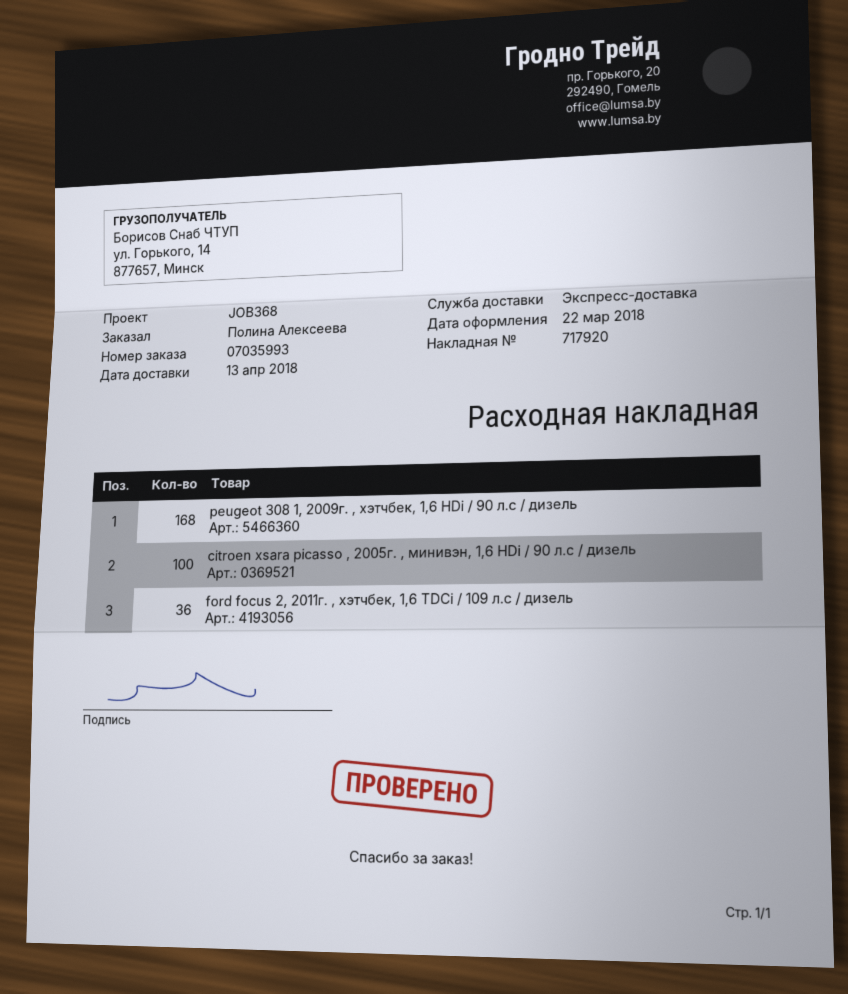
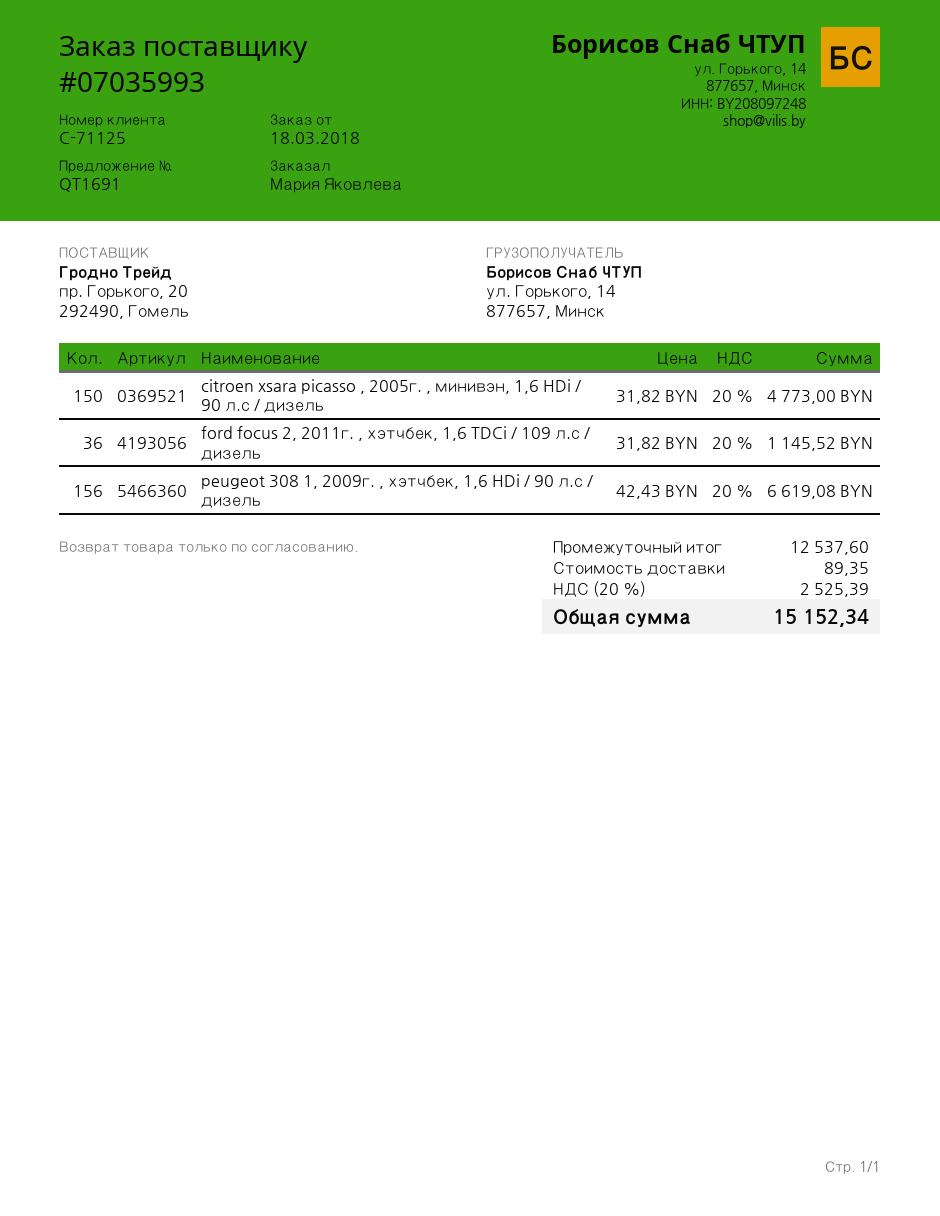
order date: 2018-03-22 -> 2018-03-18
ordered by: Полина Алексеева -> Мария Яковлева
peugeot 308 1, 2009г. , хэтчбек, 1,6 HDi / 90 л.с / дизель: 168 -> 156
citroen xsara picasso , 2005г. , минивэн, 1,6 HDi / 90 л.с / дизель: 100 -> 150

